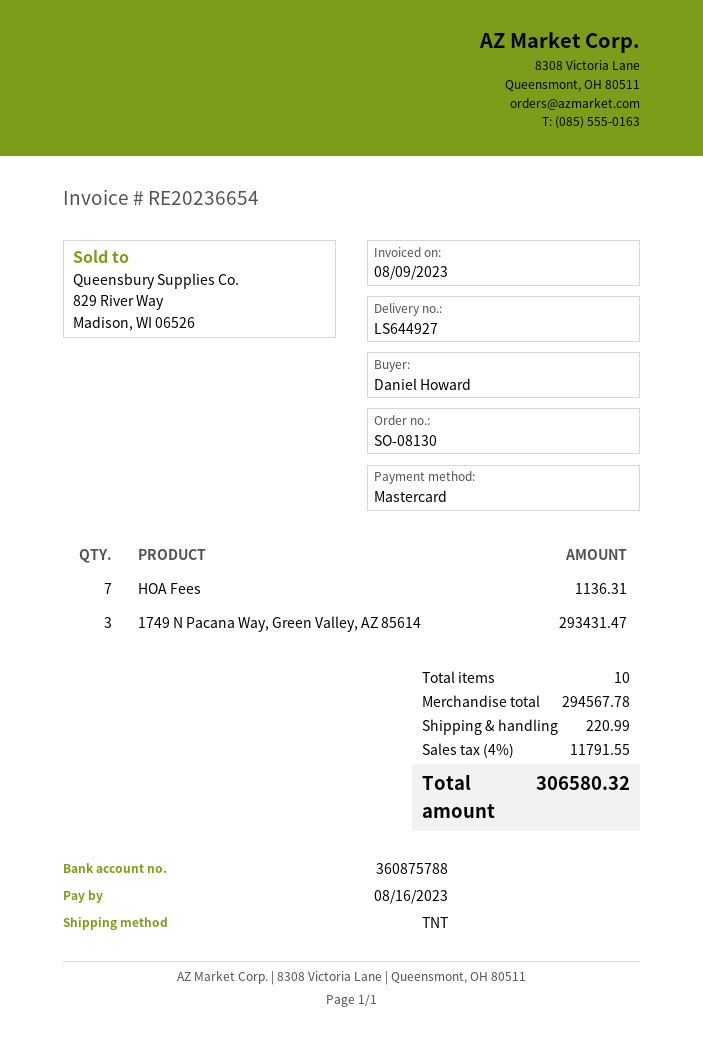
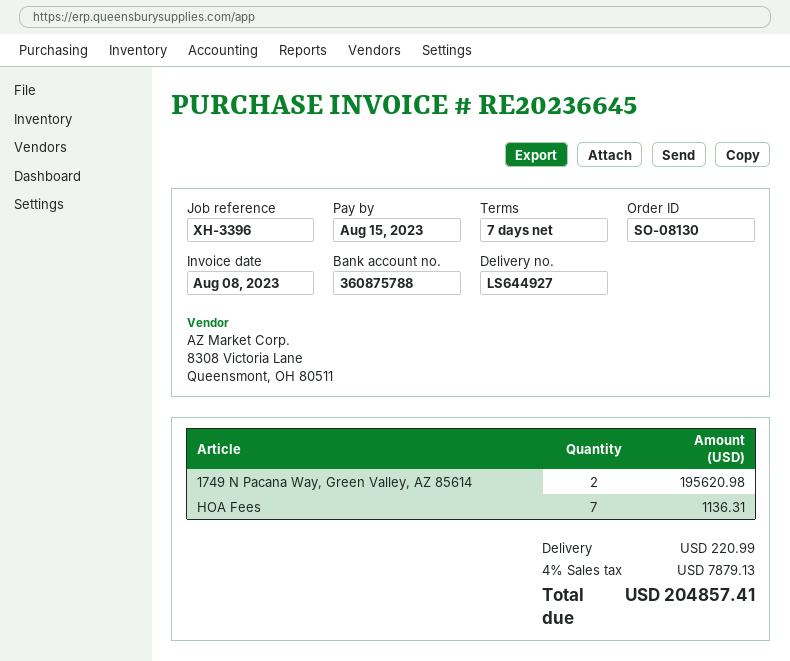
invoice number: RE20236654 -> RE20236645
invoice date: 2023-08-09 -> 2023-08-08
due date: 2023-08-16 -> 2023-08-15
1749 N Pacana Way, Green Valley, AZ 85614: 3 for 293431.47 -> 2 for 195620.98
tax: 4% = 11791.55 -> 4% = 7879.13
total: 306580.32 -> 204857.41

